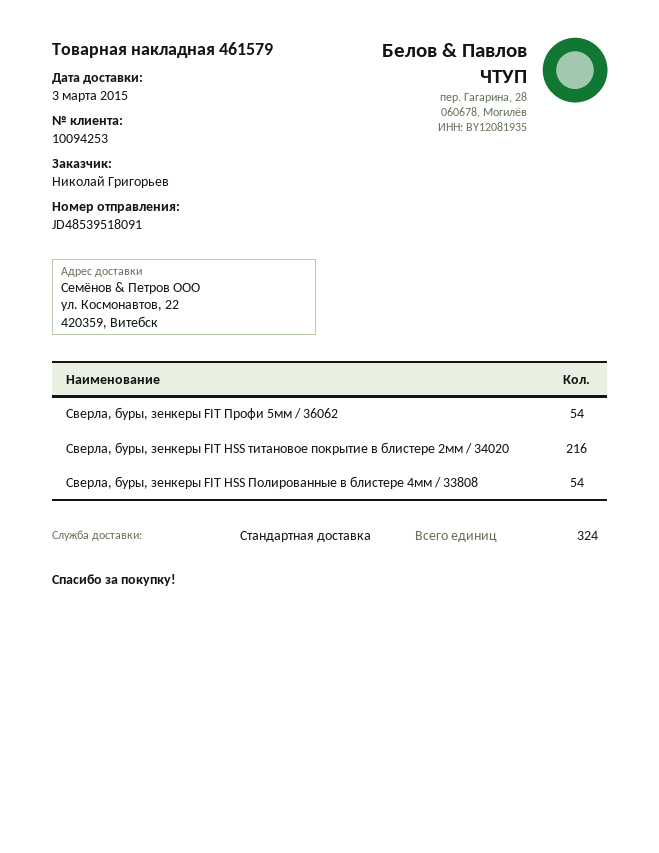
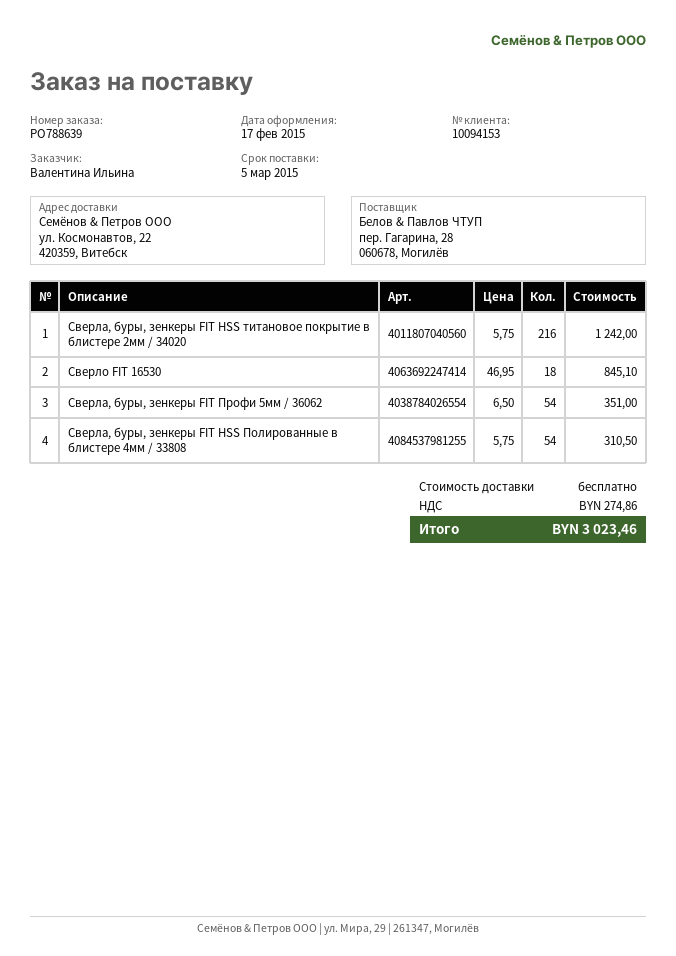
delivery date: 2015-03-03 -> 2015-03-05
customer number: 10094253 -> 10094153
ordered by: Николай Григорьев -> Валентина Ильина
Сверло FIT 16530: none -> 18

